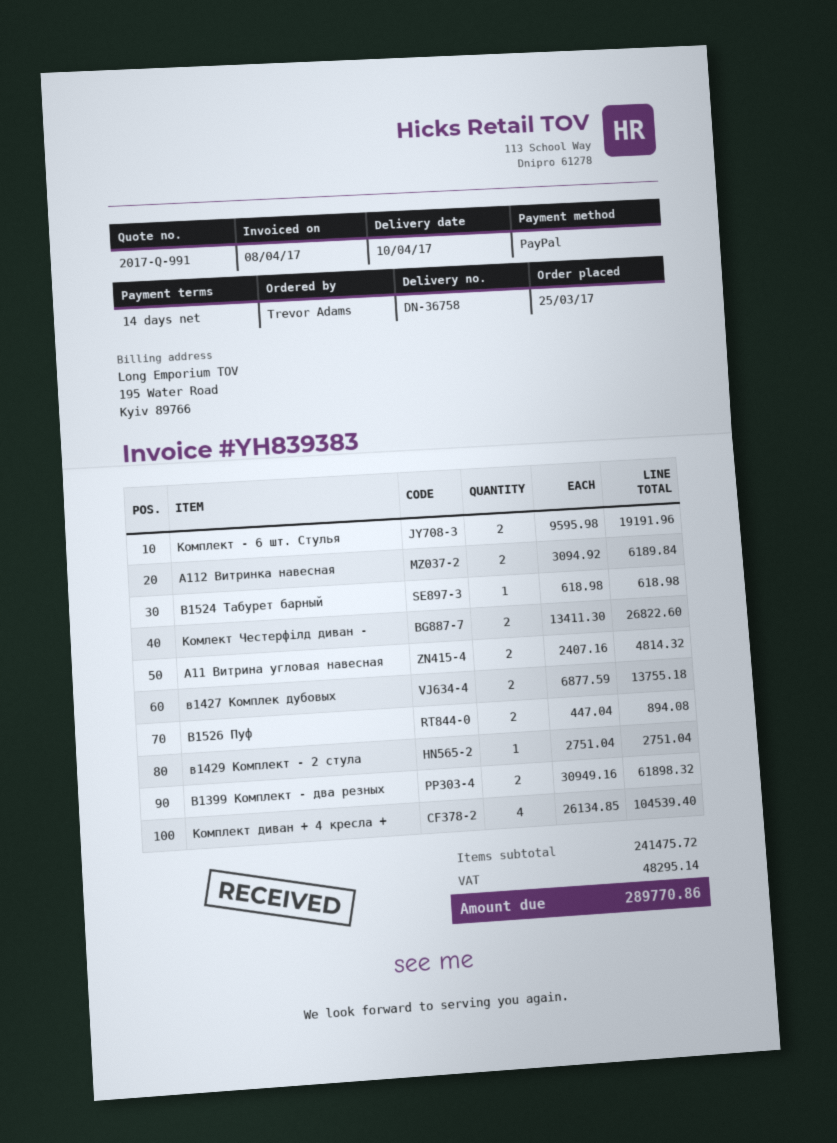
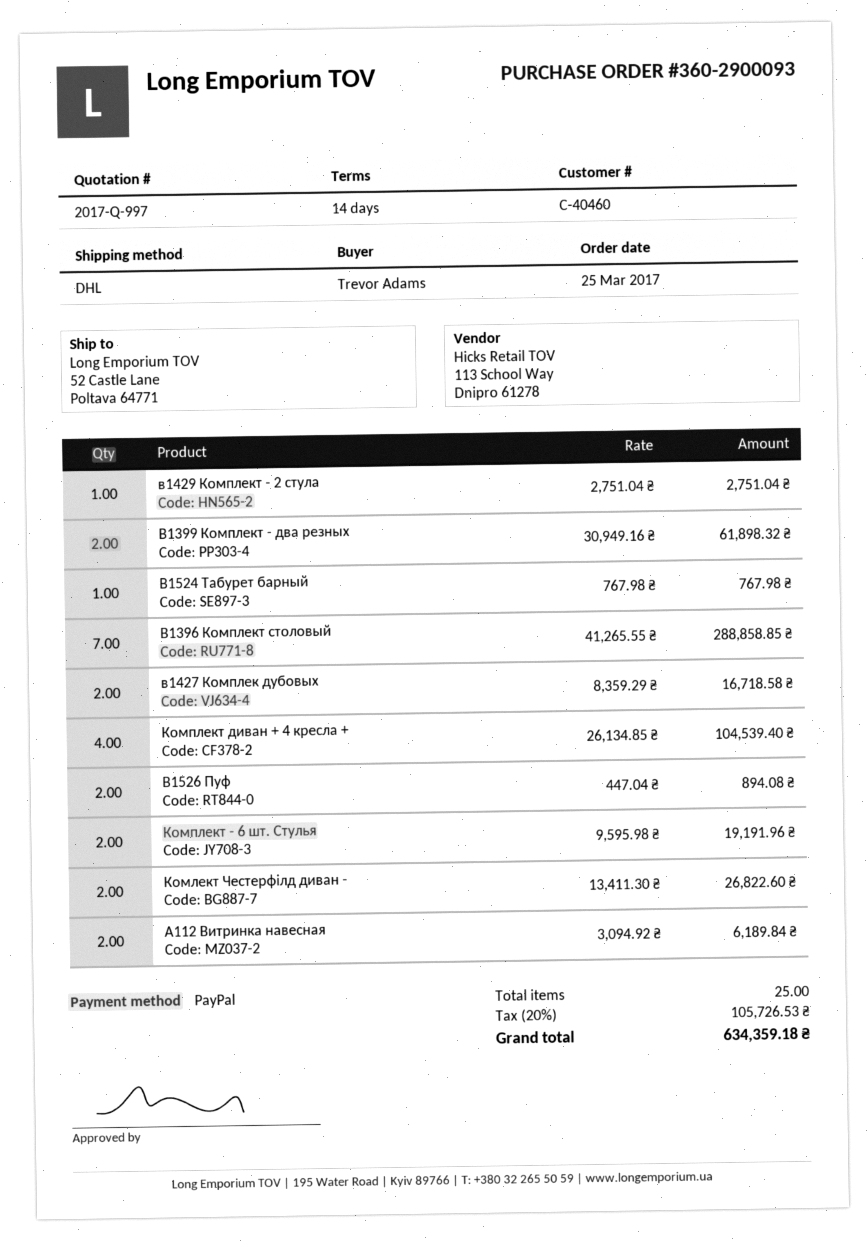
quote number: 2017-Q-991 -> 2017-Q-997
В1524 Табурет барный: 1 x 618.98 = 618.98 -> 1 x 767.98 = 767.98
А11 Витрина угловая навесная: 2 x 2407.16 = 4814.32 -> none
в1427 Комплек дубовых: 2 x 6877.59 = 13755.18 -> 2 x 8359.29 = 16718.58
В1396 Комплект столовый: none -> 7 x 41265.55 = 288858.85
tax: 48295.14 -> 105726.53
total: 289770.86 -> 634359.18

